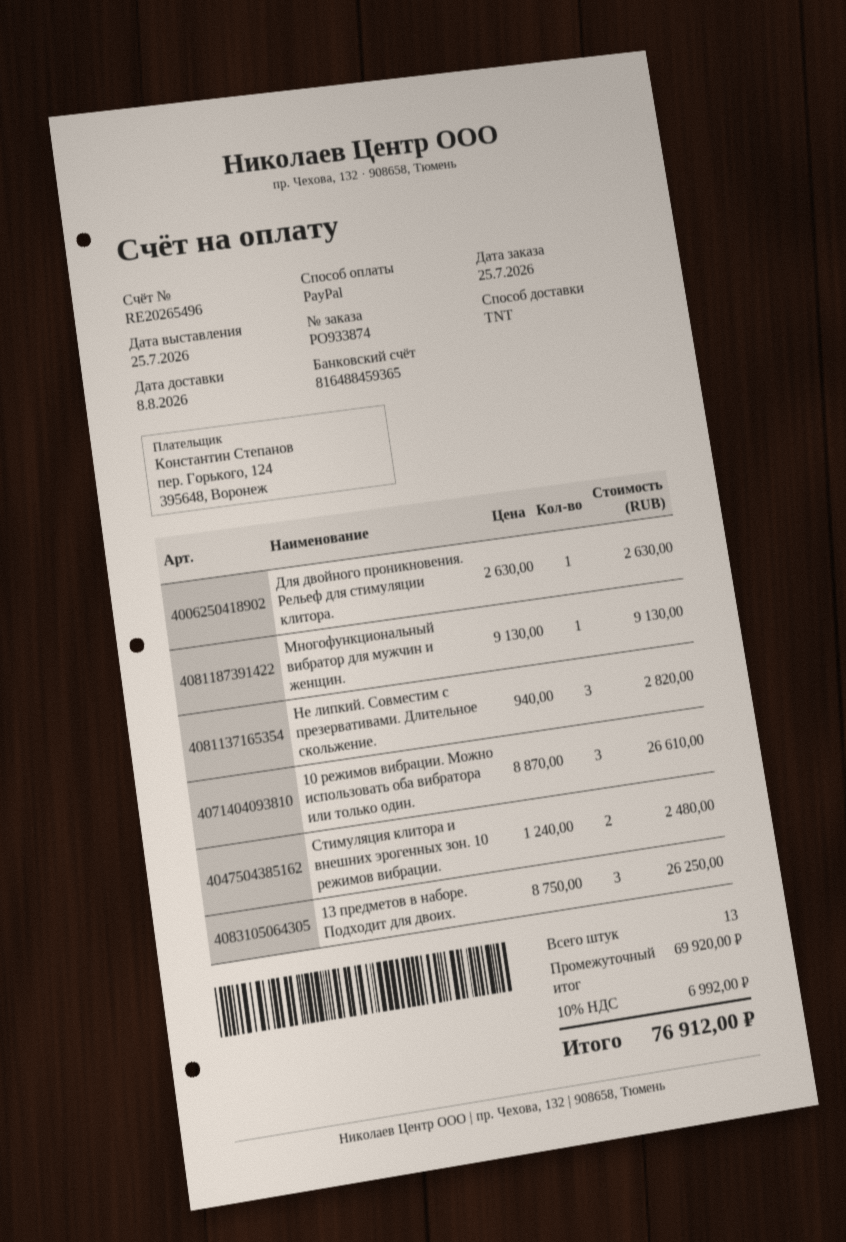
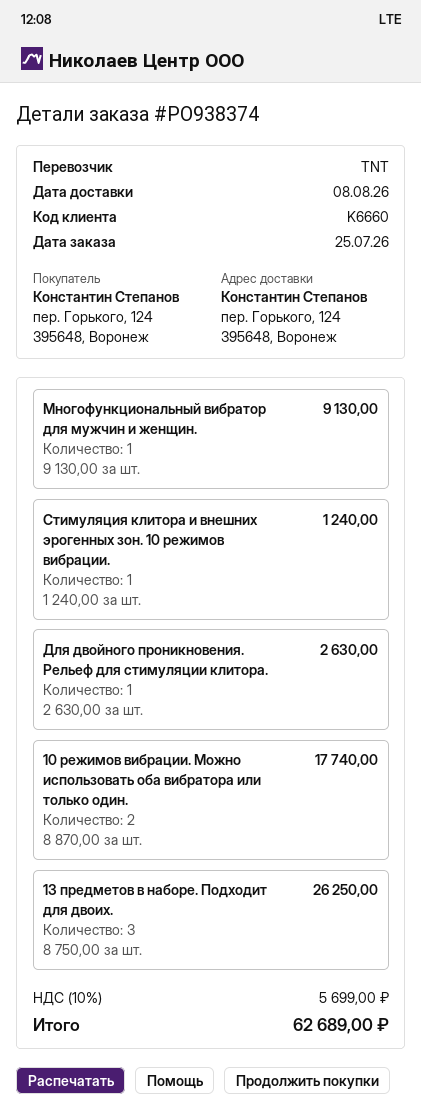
order number: PO933874 -> PO938374
Не липкий. Совместим с презервативами. Длительное скольжение.: 3 x 940.00 = 2820.00 -> none
10 режимов вибрации. Можно использовать оба вибратора или только один.: 3 x 8870.00 = 26610.00 -> 2 x 8870.00 = 17740.00
Стимуляция клитора и внешних эрогенных зон. 10 режимов вибрации.: 2 x 1240.00 = 2480.00 -> 1 x 1240.00 = 1240.00
tax: 10% = 6992.00 -> 10% = 5699.00
total: 76912.00 -> 62689.00

